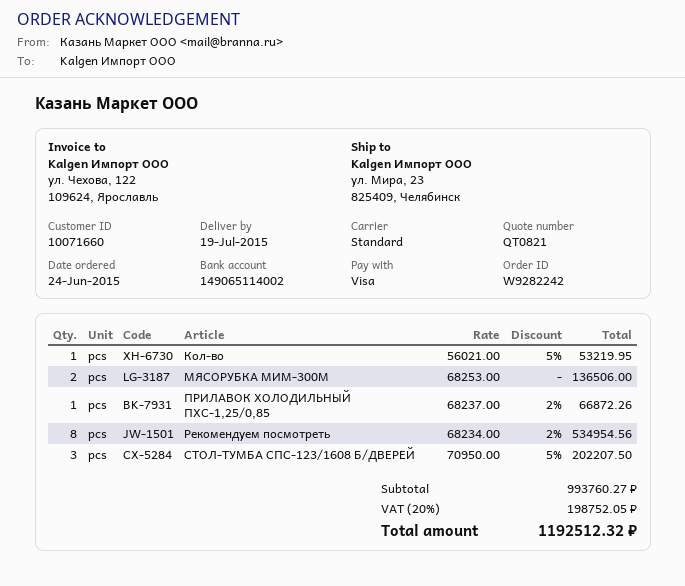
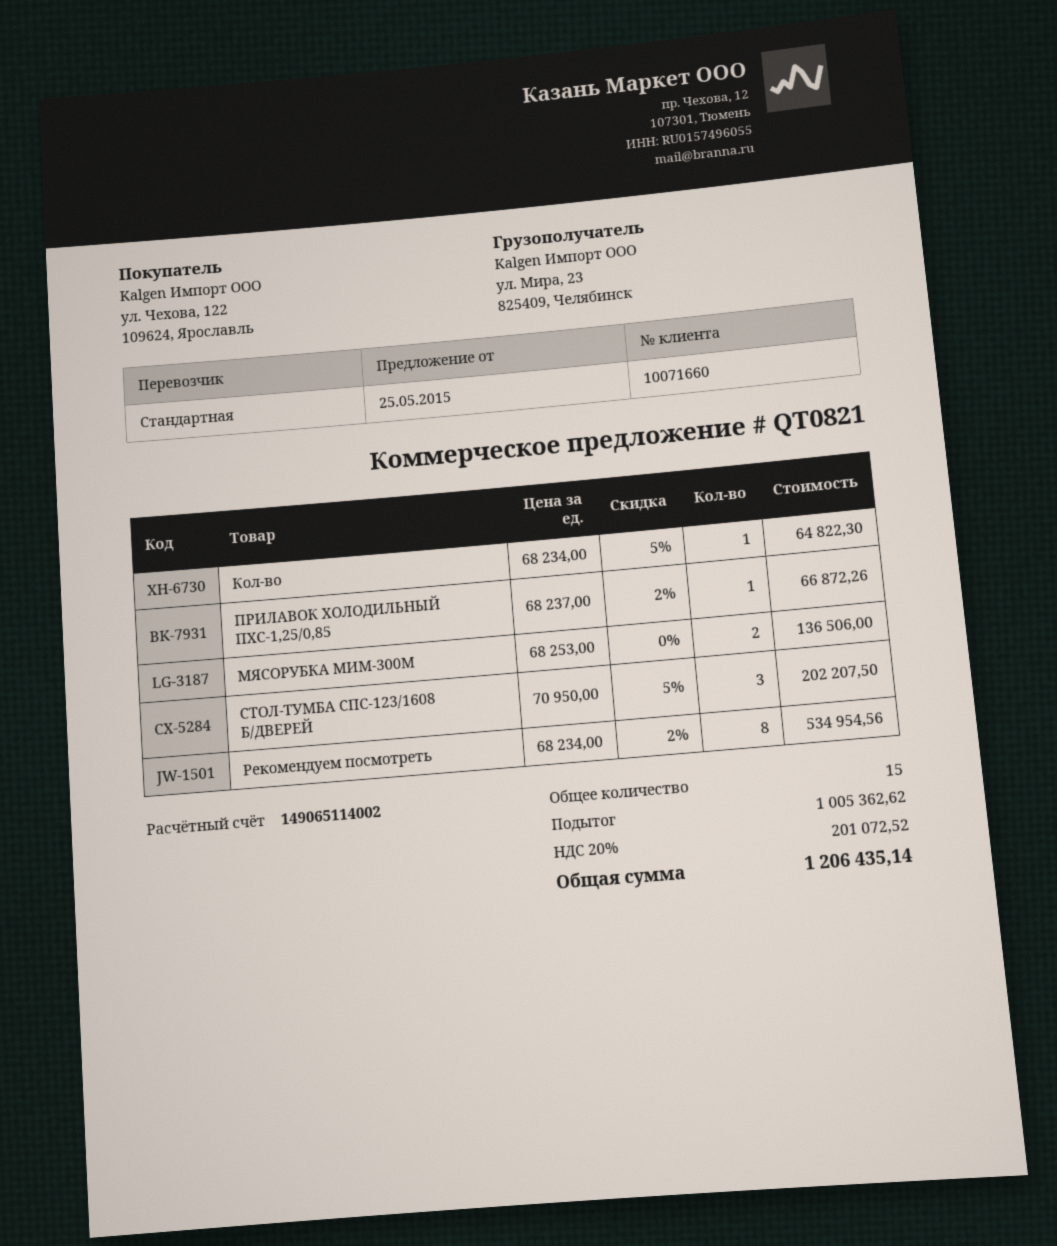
Кол-во: 1 x 56021.00 - 5% = 53219.95 -> 1 x 68234.00 - 5% = 64822.30
subtotal: 993760.27 -> 1005362.62
tax: 20% = 198752.05 -> 20% = 201072.52
total: 1192512.32 -> 1206435.14

